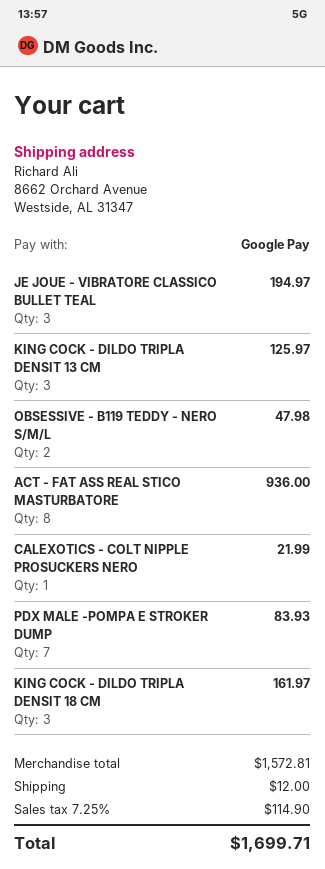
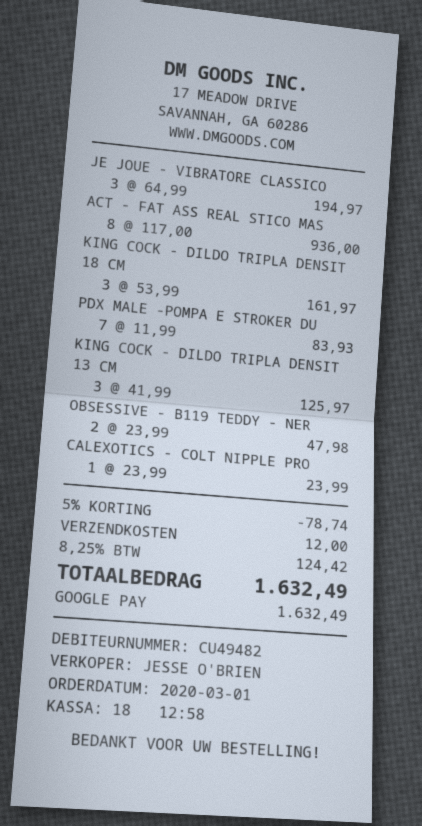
CALEXOTICS - COLT NIPPLE PROSUCKERS NERO: 1 for 21.99 -> 1 for 23.99
discount: none -> 5% = 78.74
tax: 7.25% = 114.90 -> 8.25% = 124.42
total: 1699.71 -> 1632.49

